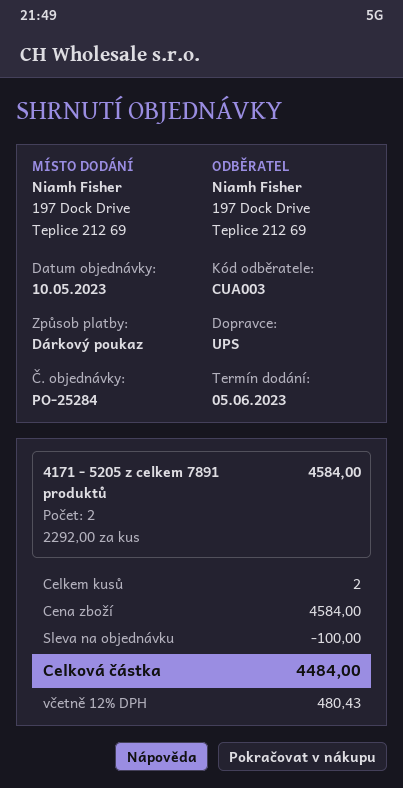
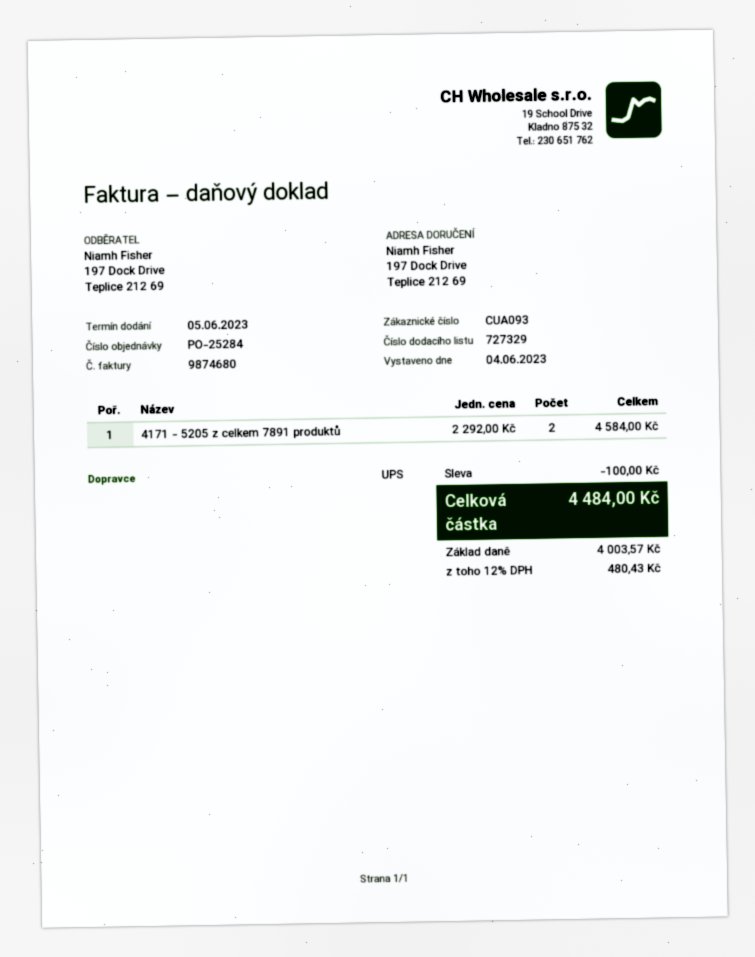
customer number: CUA003 -> CUA093

